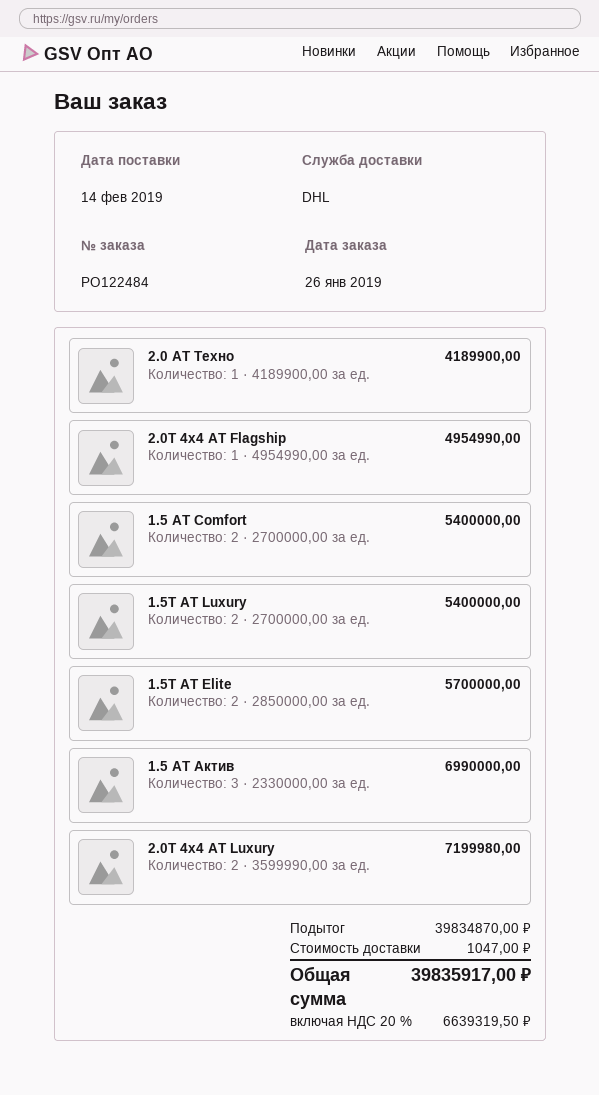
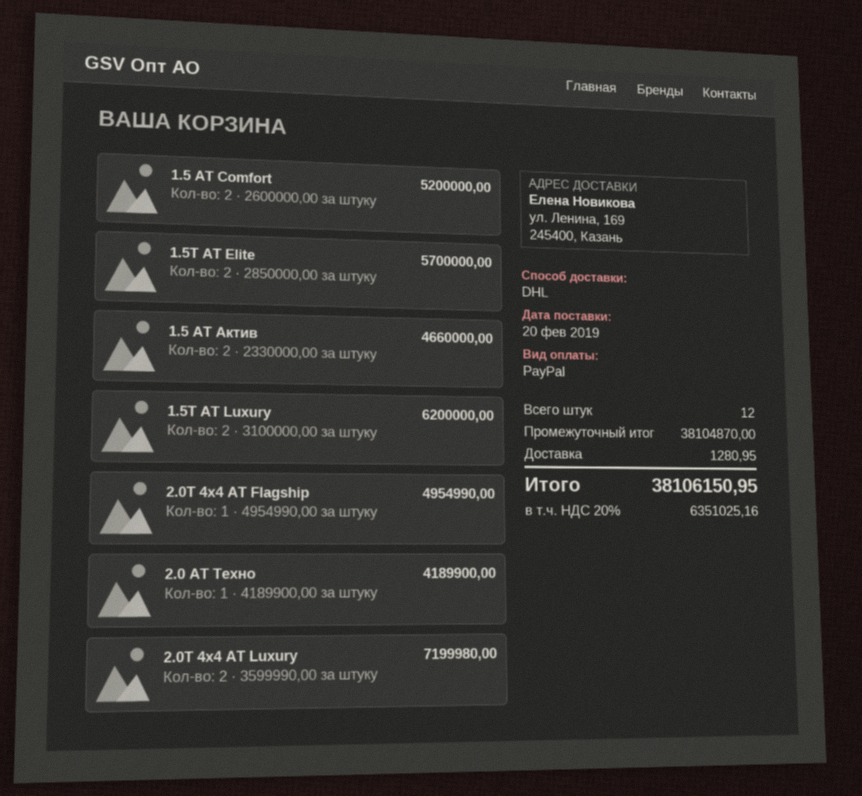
delivery date: 2019-02-14 -> 2019-02-20
1.5 AT Comfort: 2 x 2700000.00 = 5400000.00 -> 2 x 2600000.00 = 5200000.00
1.5T AT Luxury: 2 x 2700000.00 = 5400000.00 -> 2 x 3100000.00 = 6200000.00
1.5 AT Актив: 3 x 2330000.00 = 6990000.00 -> 2 x 2330000.00 = 4660000.00
subtotal: 39834870.00 -> 38104870.00
shipping: 1047.00 -> 1280.95
tax: 20% = 6639319.50 -> 20% = 6351025.16
total: 39835917.00 -> 38106150.95

